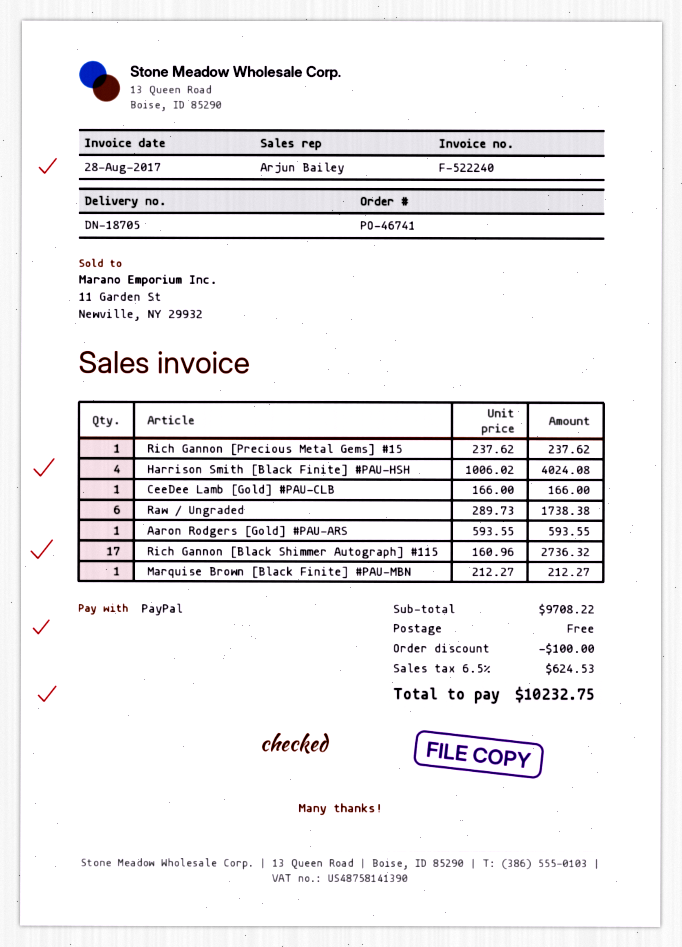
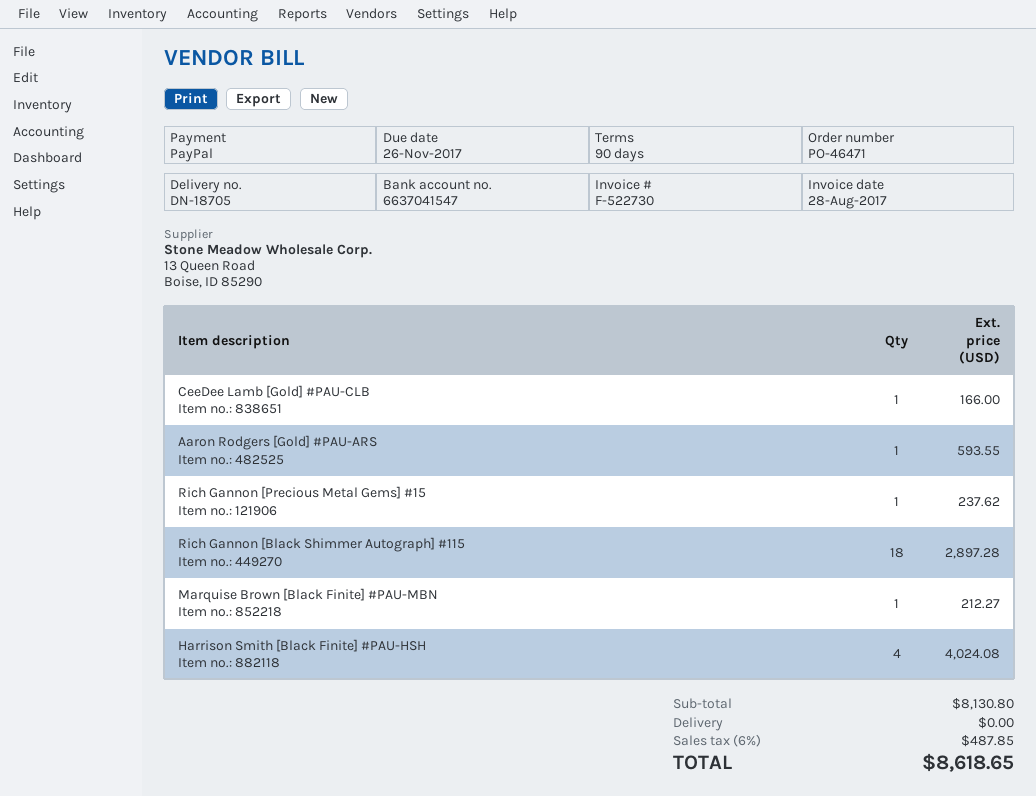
order number: PO-46741 -> PO-46471
invoice number: F-522240 -> F-522730
Raw / Ungraded: 6 for 1738.38 -> none
Rich Gannon [Black Shimmer Autograph] #115: 17 for 2736.32 -> 18 for 2897.28
subtotal: 9708.22 -> 8130.80
discount: 100.00 -> none
tax: 6.5% = 624.53 -> 6% = 487.85
total: 10232.75 -> 8618.65

